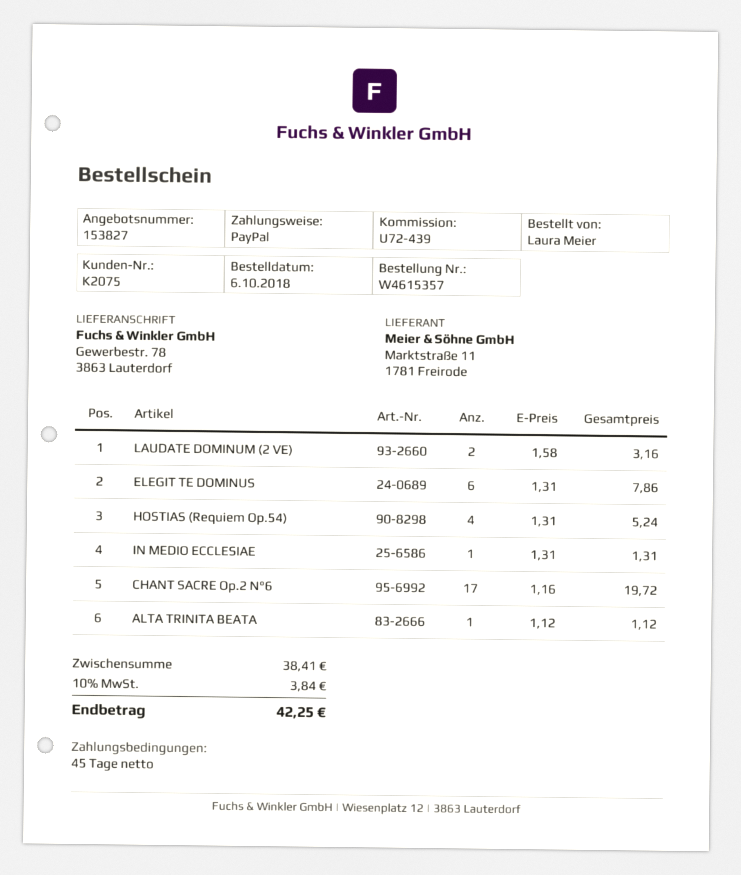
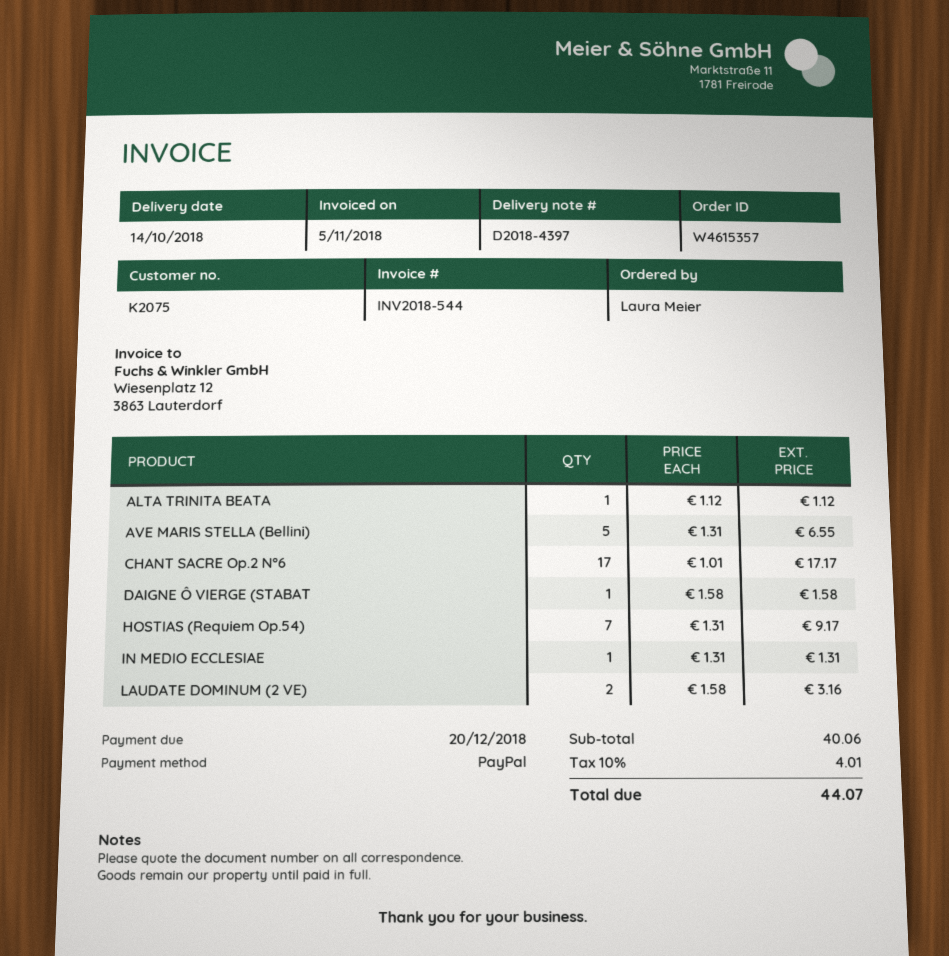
ELEGIT TE DOMINUS: 6 x 1.31 = 7.86 -> none
HOSTIAS (Requiem Op.54): 4 x 1.31 = 5.24 -> 7 x 1.31 = 9.17
CHANT SACRE Op.2 N°6: 17 x 1.16 = 19.72 -> 17 x 1.01 = 17.17
AVE MARIS STELLA (Bellini): none -> 5 x 1.31 = 6.55
DAIGNE Ô VIERGE (STABAT: none -> 1 x 1.58 = 1.58
subtotal: 38.41 -> 40.06
tax: 10% = 3.84 -> 10% = 4.01
total: 42.25 -> 44.07

